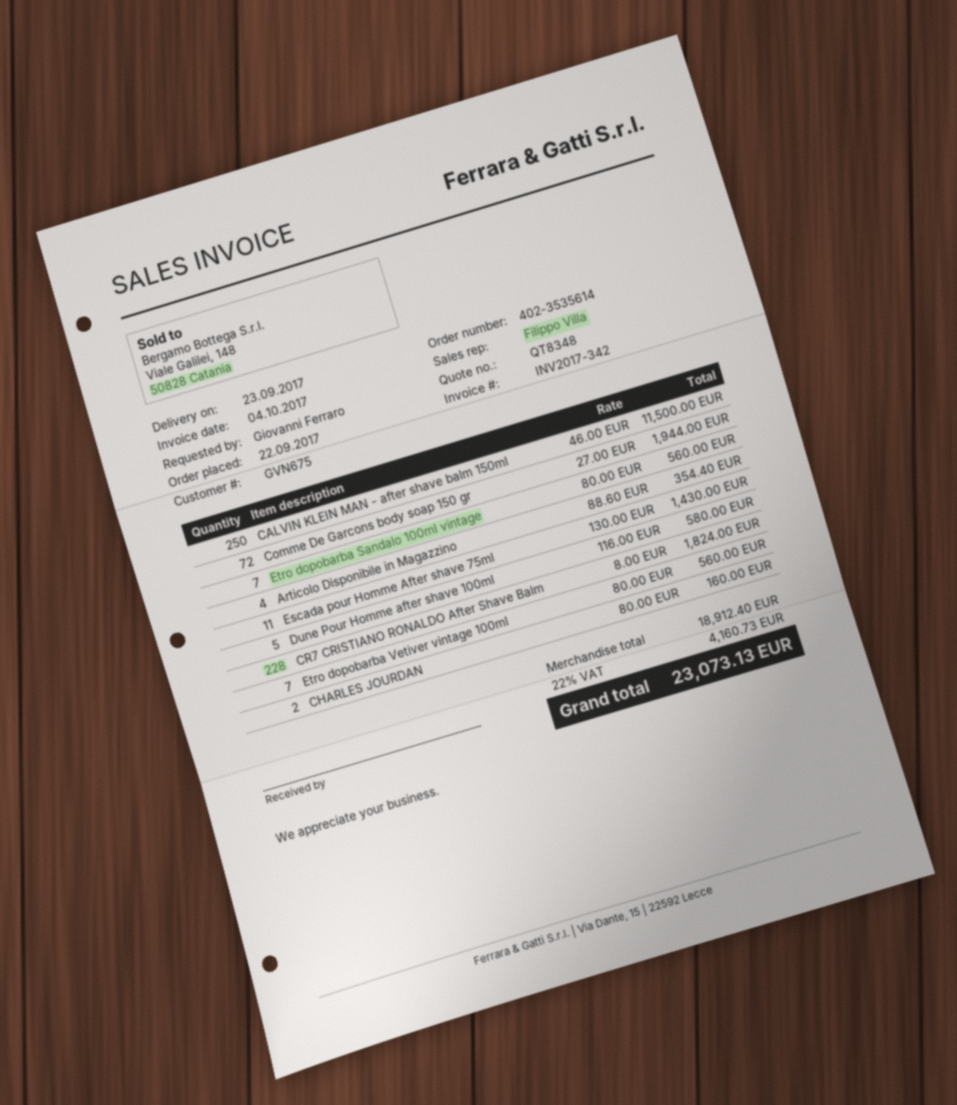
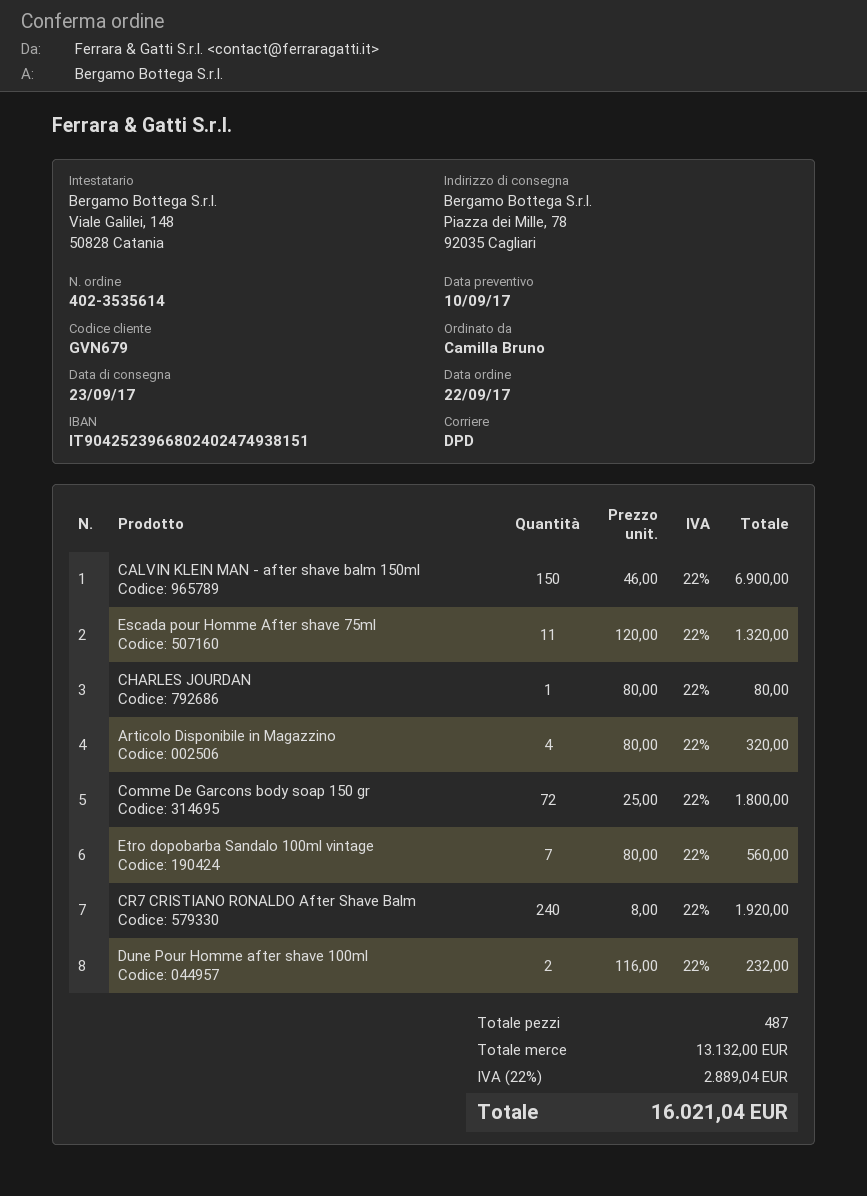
customer number: GVN675 -> GVN679
ordered by: Giovanni Ferraro -> Camilla Bruno
CALVIN KLEIN MAN - after shave balm 150ml: 250 x 46.00 = 11500.00 -> 150 x 46.00 = 6900.00
Comme De Garcons body soap 150 gr: 72 x 27.00 = 1944.00 -> 72 x 25.00 = 1800.00
Articolo Disponibile in Magazzino: 4 x 88.60 = 354.40 -> 4 x 80.00 = 320.00
Escada pour Homme After shave 75ml: 11 x 130.00 = 1430.00 -> 11 x 120.00 = 1320.00
Dune Pour Homme after shave 100ml: 5 x 116.00 = 580.00 -> 2 x 116.00 = 232.00
CR7 CRISTIANO RONALDO After Shave Balm: 228 x 8.00 = 1824.00 -> 240 x 8.00 = 1920.00
Etro dopobarba Vetiver vintage 100ml: 7 x 80.00 = 560.00 -> none
CHARLES JOURDAN: 2 x 80.00 = 160.00 -> 1 x 80.00 = 80.00
subtotal: 18912.40 -> 13132.00
tax: 22% = 4160.73 -> 22% = 2889.04
total: 23073.13 -> 16021.04

